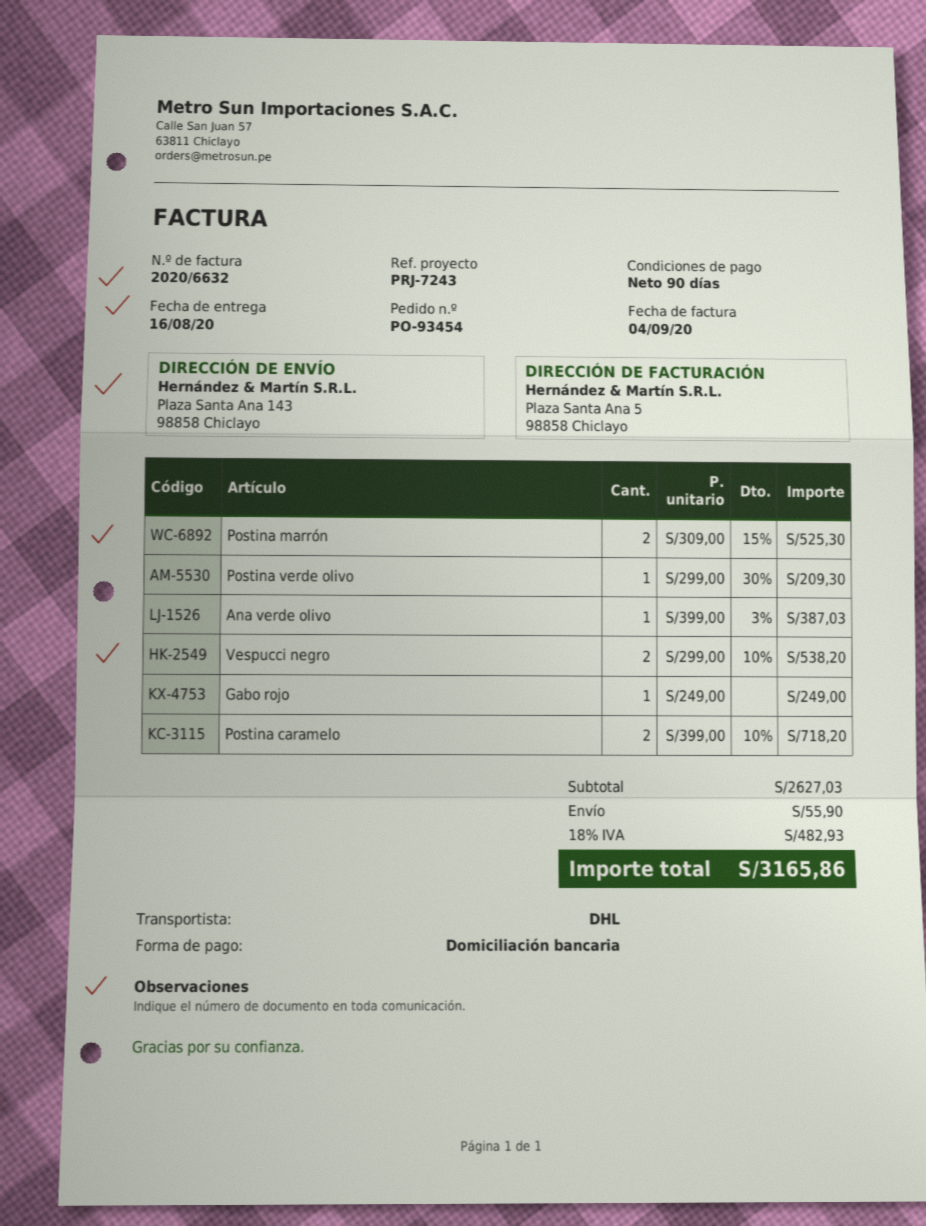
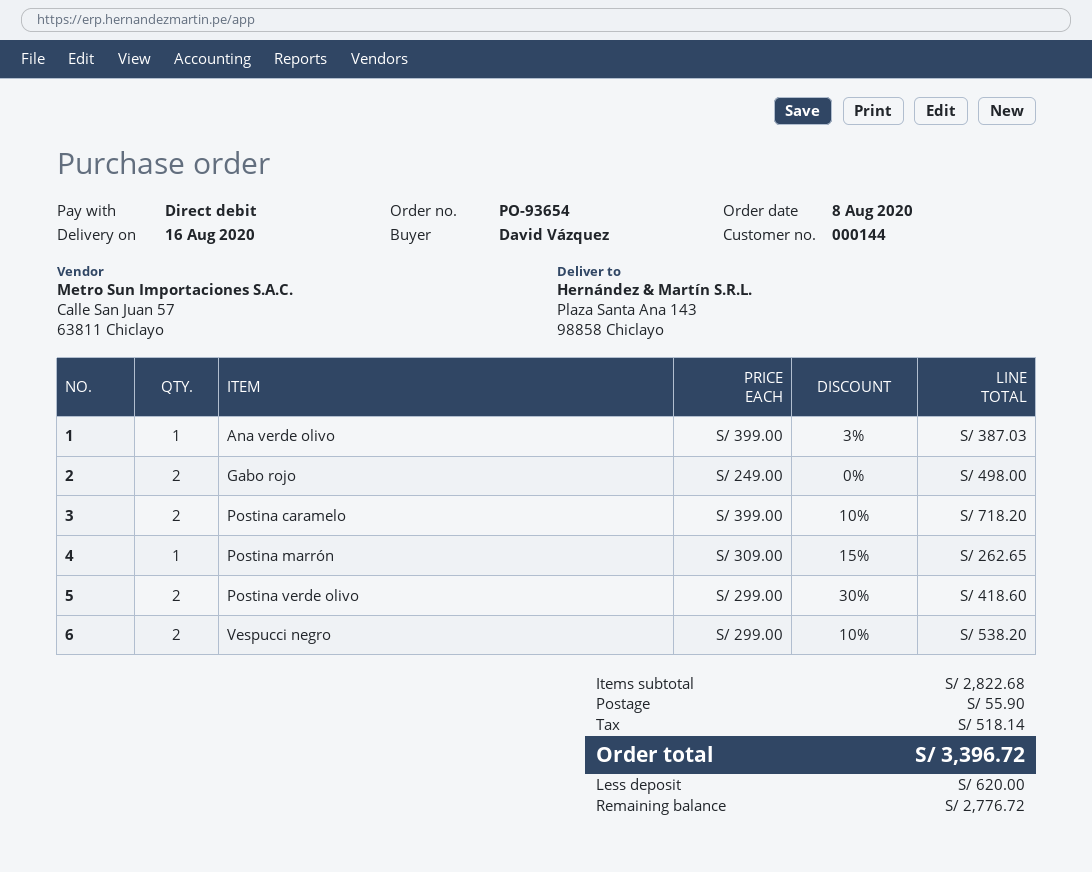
order number: PO-93454 -> PO-93654
Postina marrón: 2 x 309.00 - 15% = 525.30 -> 1 x 309.00 - 15% = 262.65
Postina verde olivo: 1 x 299.00 - 30% = 209.30 -> 2 x 299.00 - 30% = 418.60
Gabo rojo: 1 x 249.00 = 249.00 -> 2 x 249.00 = 498.00
subtotal: 2627.03 -> 2822.68
tax: 482.93 -> 518.14
total: 3165.86 -> 3396.72

